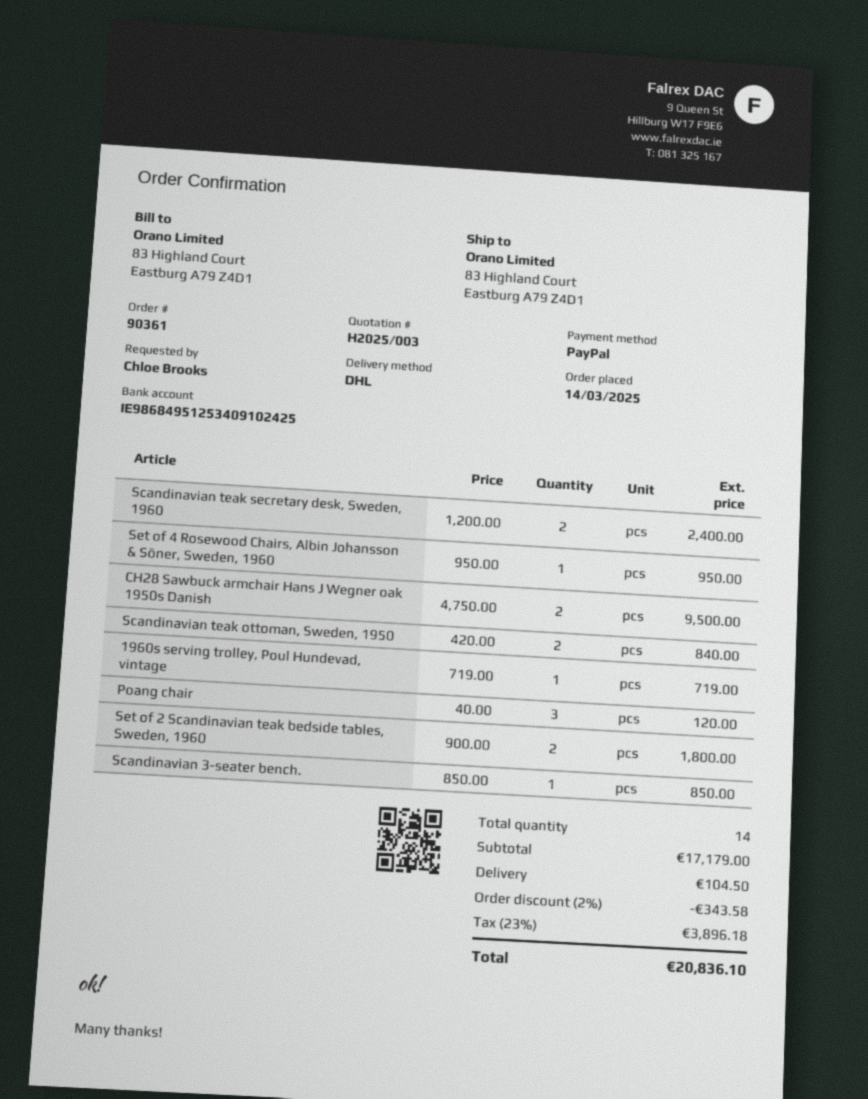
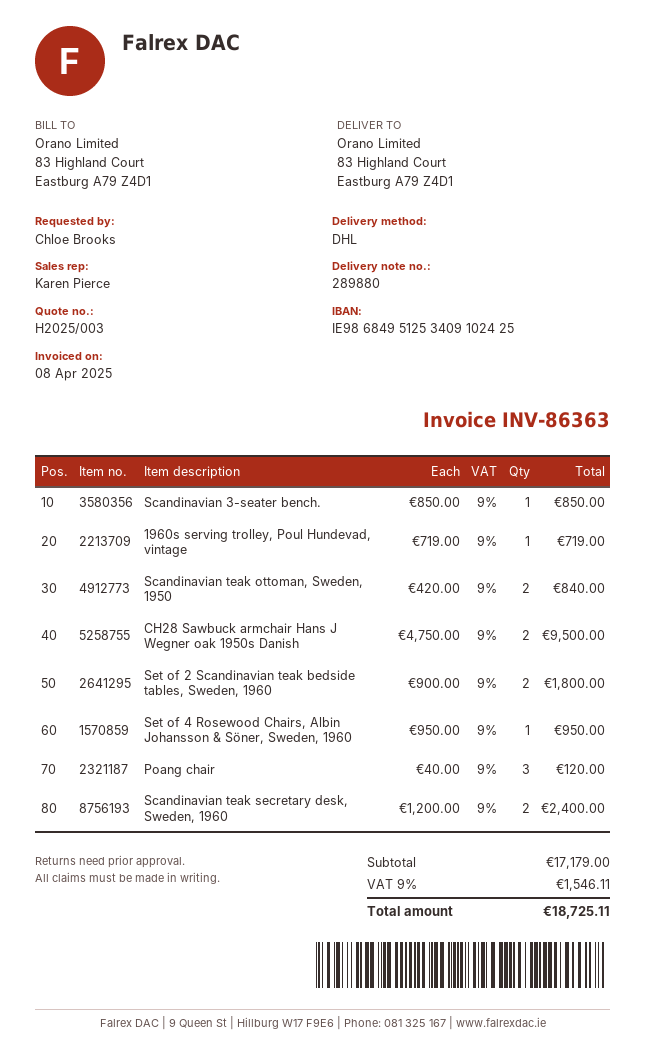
discount: 2% = 343.58 -> none
shipping: 104.50 -> none
tax: 23% = 3896.18 -> 9% = 1546.11
total: 20836.10 -> 18725.11

